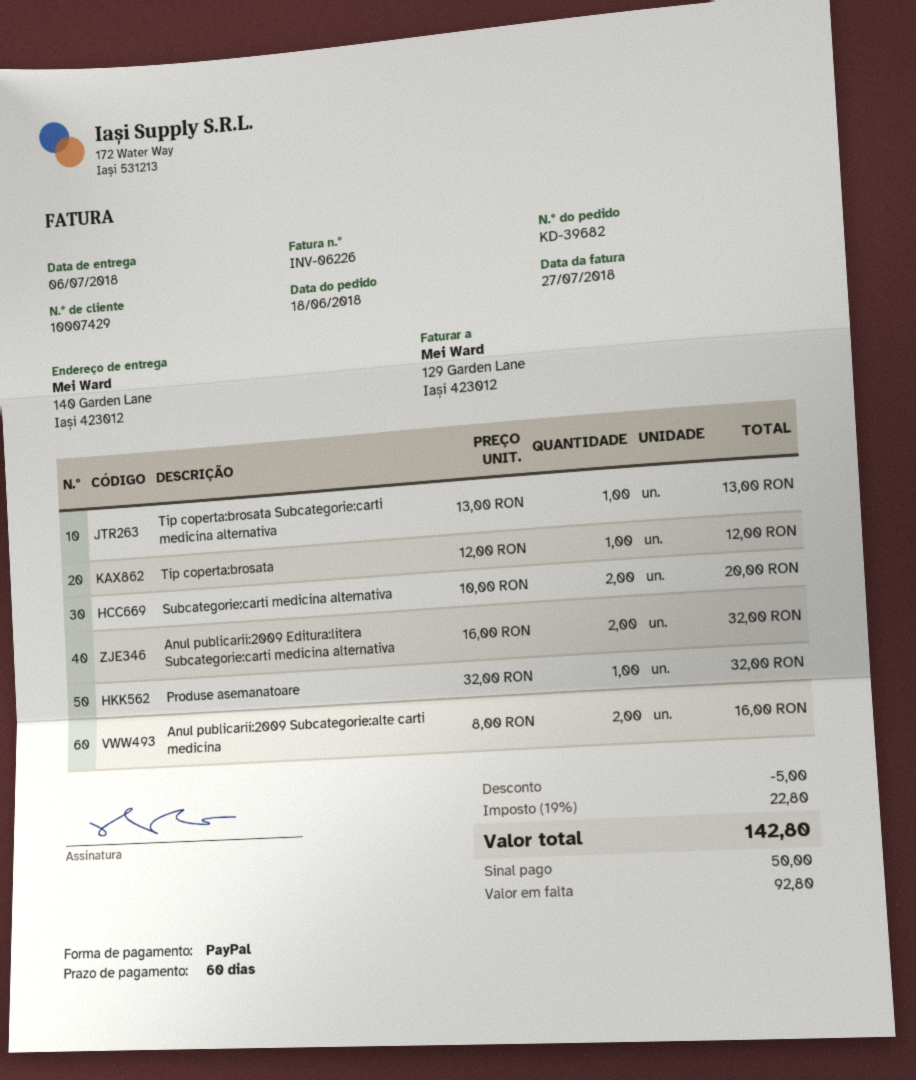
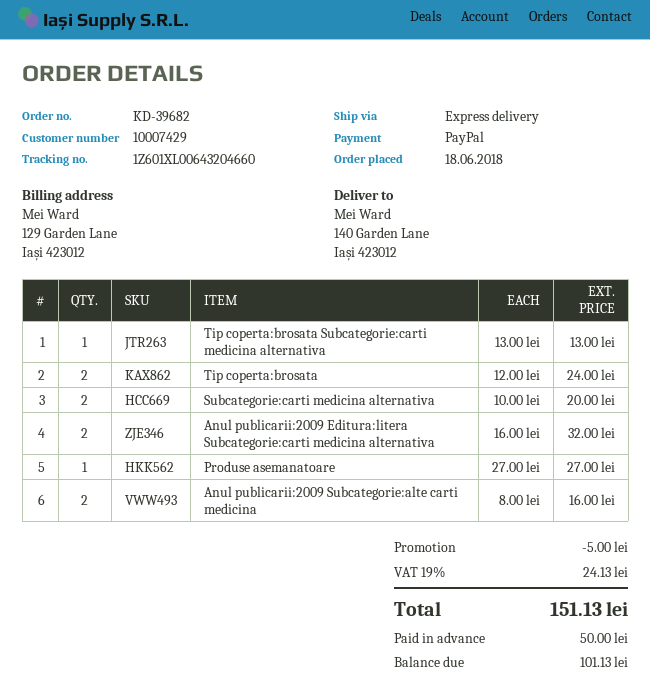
Tip coperta:brosata: 1 x 12.00 = 12.00 -> 2 x 12.00 = 24.00
Produse asemanatoare: 1 x 32.00 = 32.00 -> 1 x 27.00 = 27.00
tax: 19% = 22.80 -> 19% = 24.13
total: 142.80 -> 151.13
balance: 92.80 -> 101.13

